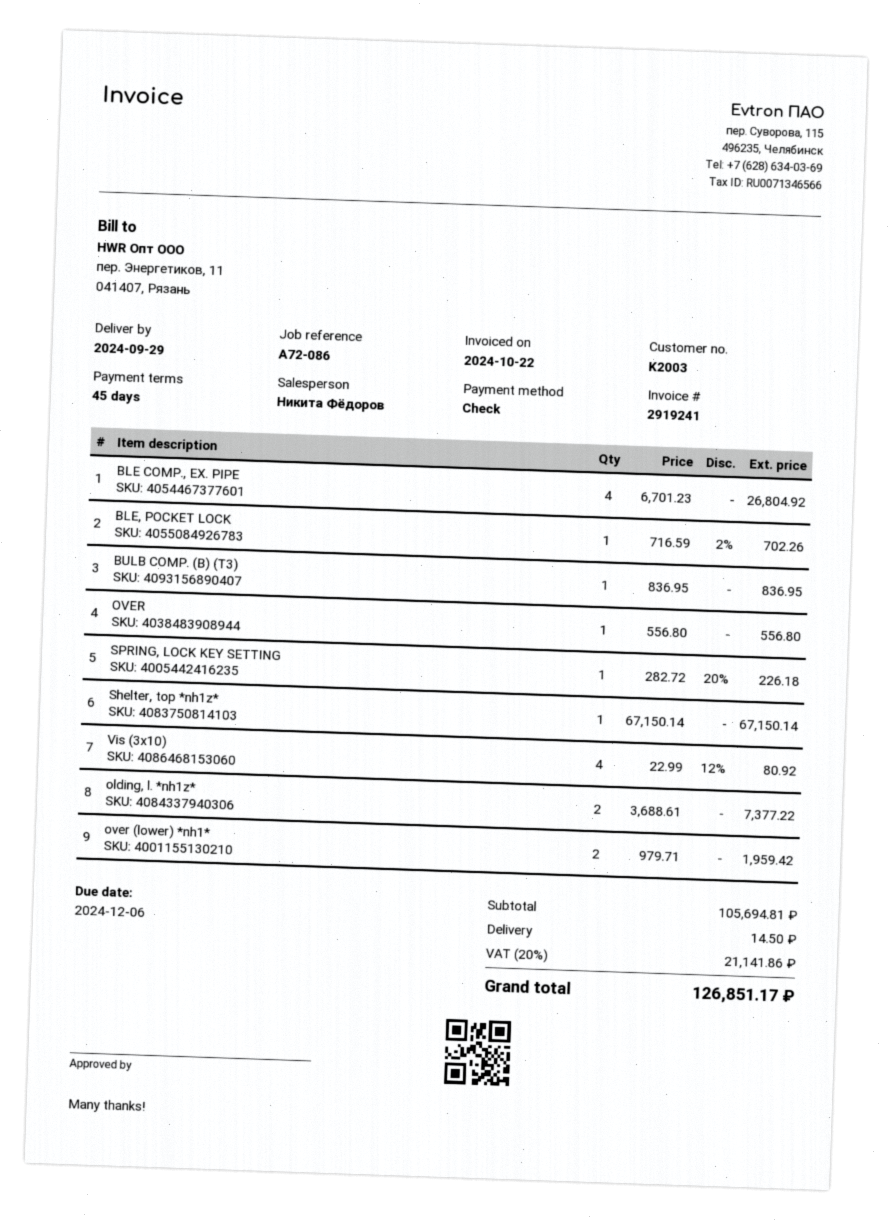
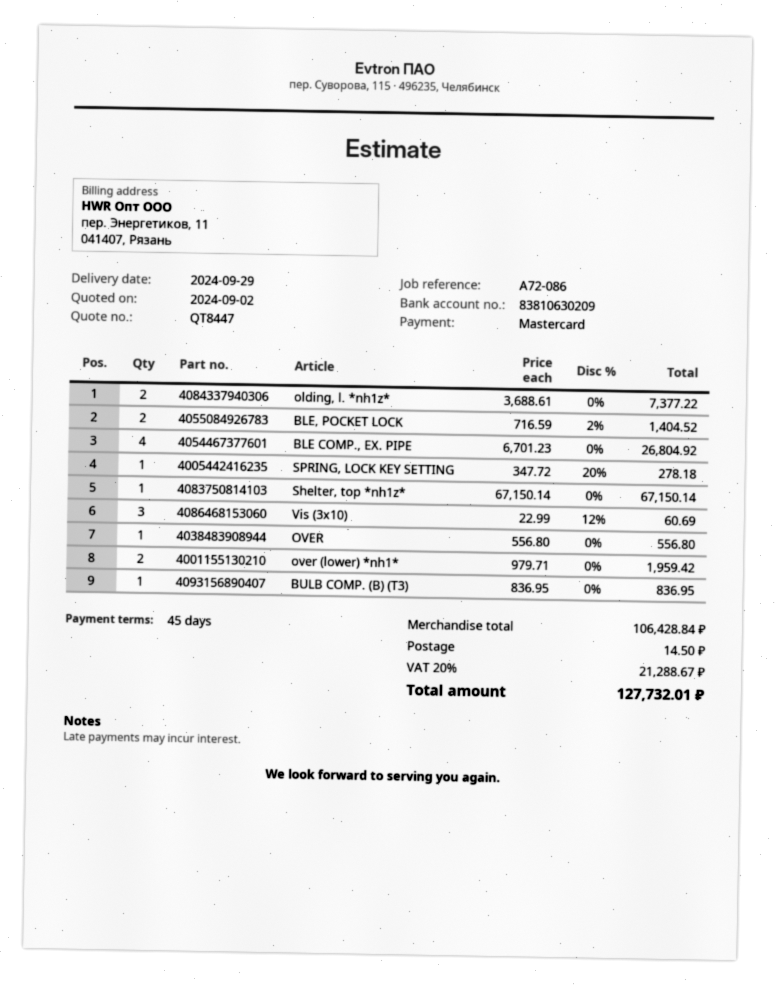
payment method: cheque -> Mastercard
BLE, POCKET LOCK: 1 x 716.59 - 2% = 702.26 -> 2 x 716.59 - 2% = 1404.52
SPRING, LOCK KEY SETTING: 1 x 282.72 - 20% = 226.18 -> 1 x 347.72 - 20% = 278.18
Vis (3x10): 4 x 22.99 - 12% = 80.92 -> 3 x 22.99 - 12% = 60.69
subtotal: 105694.81 -> 106428.84
tax: 20% = 21141.86 -> 20% = 21288.67
total: 126851.17 -> 127732.01

